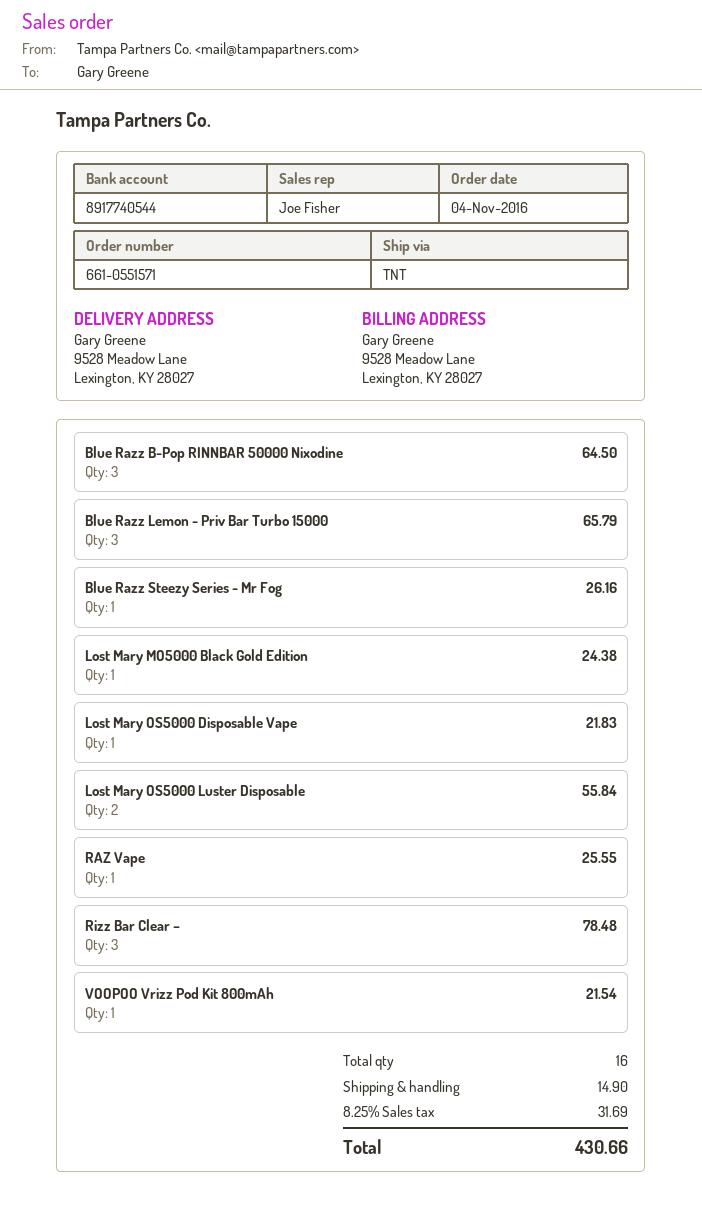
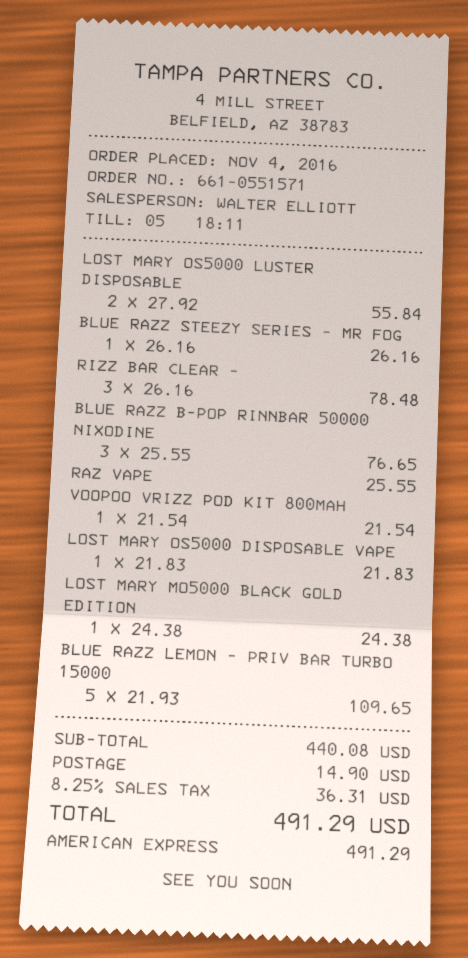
sales rep: Joe Fisher -> WALTER ELLIOTT
Blue Razz B-Pop RINNBAR 50000 Nixodine: 3 for 64.50 -> 3 for 76.65
Blue Razz Lemon - Priv Bar Turbo 15000: 3 for 65.79 -> 5 for 109.65
tax: 8.25% = 31.69 -> 8.25% = 36.31
total: 430.66 -> 491.29

